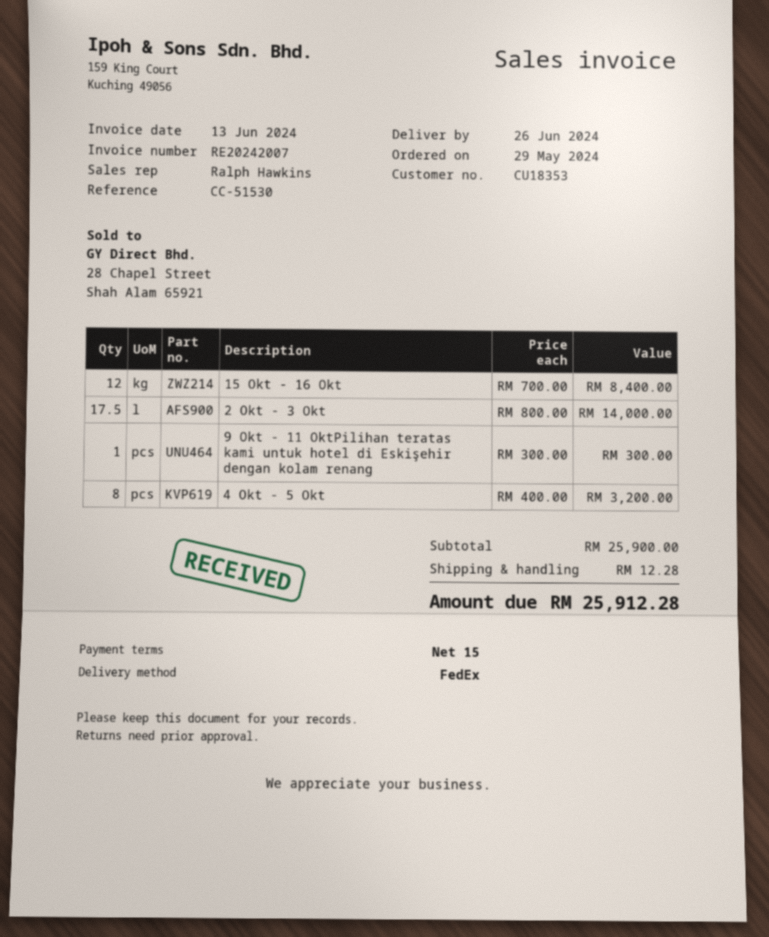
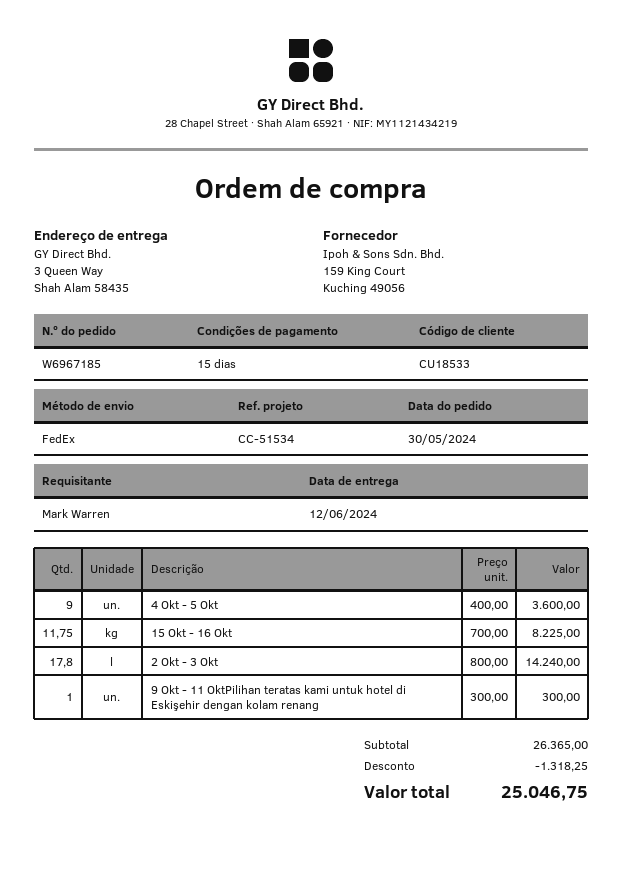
order date: 2024-05-29 -> 2024-05-30
delivery date: 2024-06-26 -> 2024-06-12
customer number: CU18353 -> CU18533
reference: CC-51530 -> CC-51534
15 Okt - 16 Okt: 12 x 700.00 = 8400.00 -> 11.75 x 700.00 = 8225.00
2 Okt - 3 Okt: 17.5 x 800.00 = 14000.00 -> 17.8 x 800.00 = 14240.00
4 Okt - 5 Okt: 8 x 400.00 = 3200.00 -> 9 x 400.00 = 3600.00
subtotal: 25900.00 -> 26365.00
discount: none -> 1318.25
shipping: 12.28 -> none
total: 25912.28 -> 25046.75

